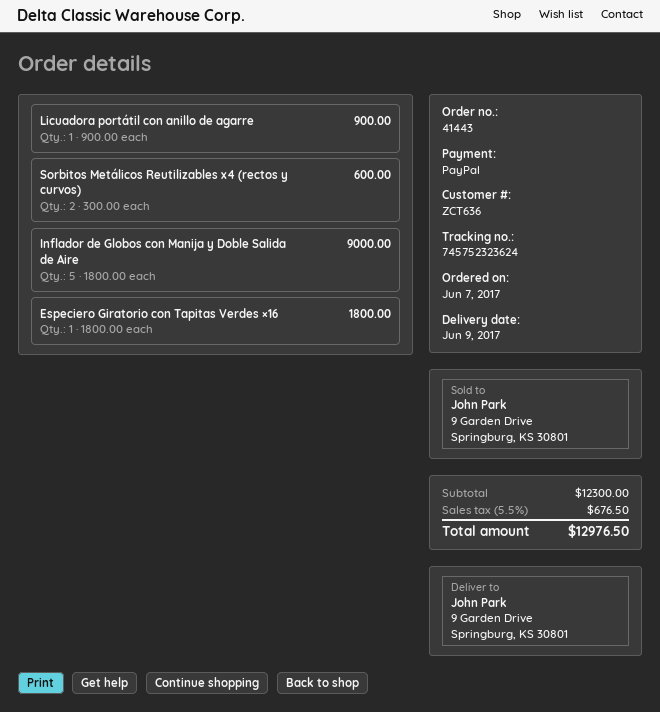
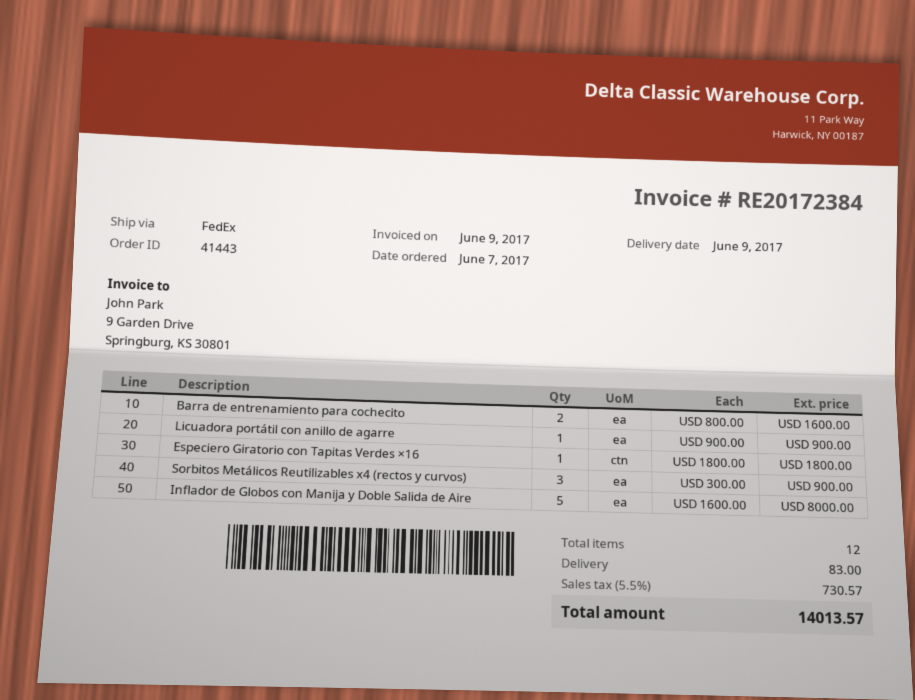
Sorbitos Metálicos Reutilizables x4 (rectos y curvos): 2 x 300.00 = 600.00 -> 3 x 300.00 = 900.00
Inflador de Globos con Manija y Doble Salida de Aire: 5 x 1800.00 = 9000.00 -> 5 x 1600.00 = 8000.00
Barra de entrenamiento para cochecito: none -> 2 x 800.00 = 1600.00
shipping: none -> 83.00
tax: 5.5% = 676.50 -> 5.5% = 730.57
total: 12976.50 -> 14013.57

